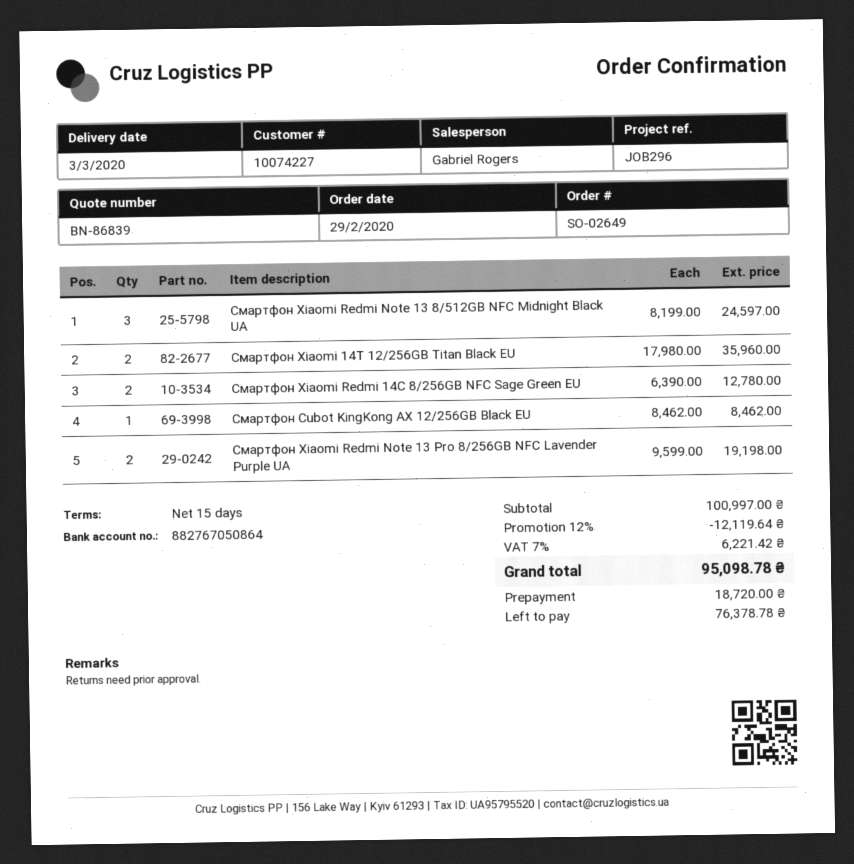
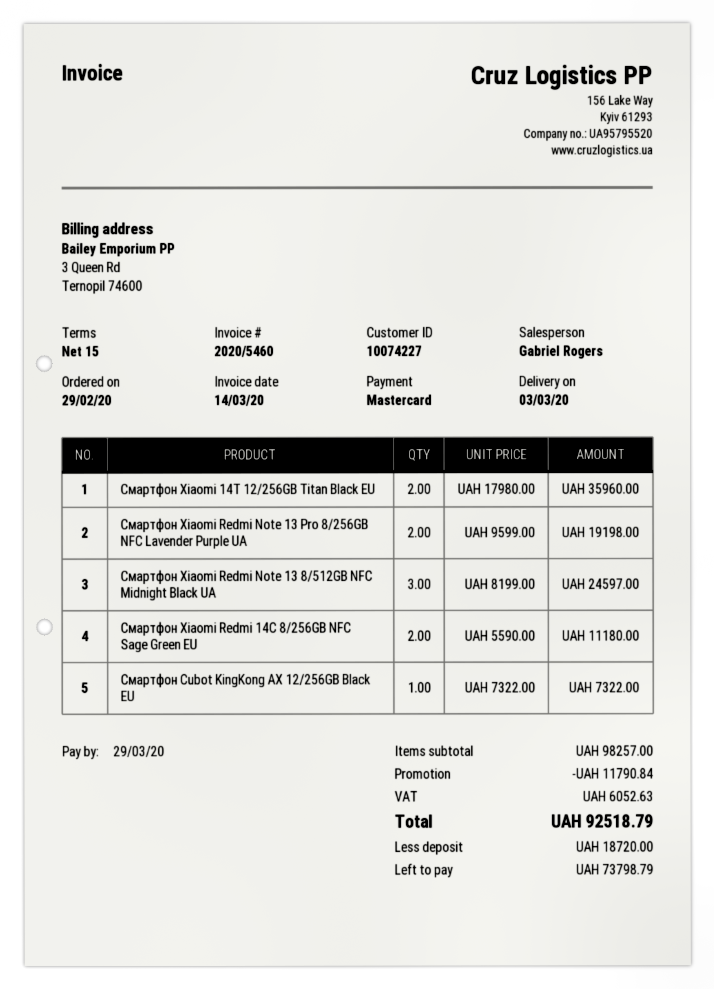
Смартфон Xiaomi Redmi 14C 8/256GB NFC Sage Green EU: 2 x 6390.00 = 12780.00 -> 2 x 5590.00 = 11180.00
Смартфон Cubot KingKong AX 12/256GB Black EU: 1 x 8462.00 = 8462.00 -> 1 x 7322.00 = 7322.00
subtotal: 100997.00 -> 98257.00
discount: 12119.64 -> 11790.84
tax: 6221.42 -> 6052.63
total: 95098.78 -> 92518.79
balance: 76378.78 -> 73798.79

